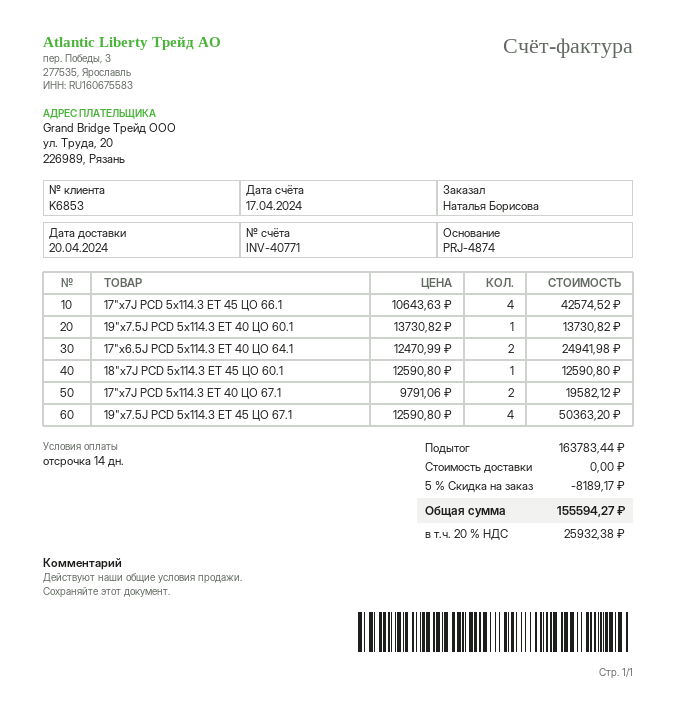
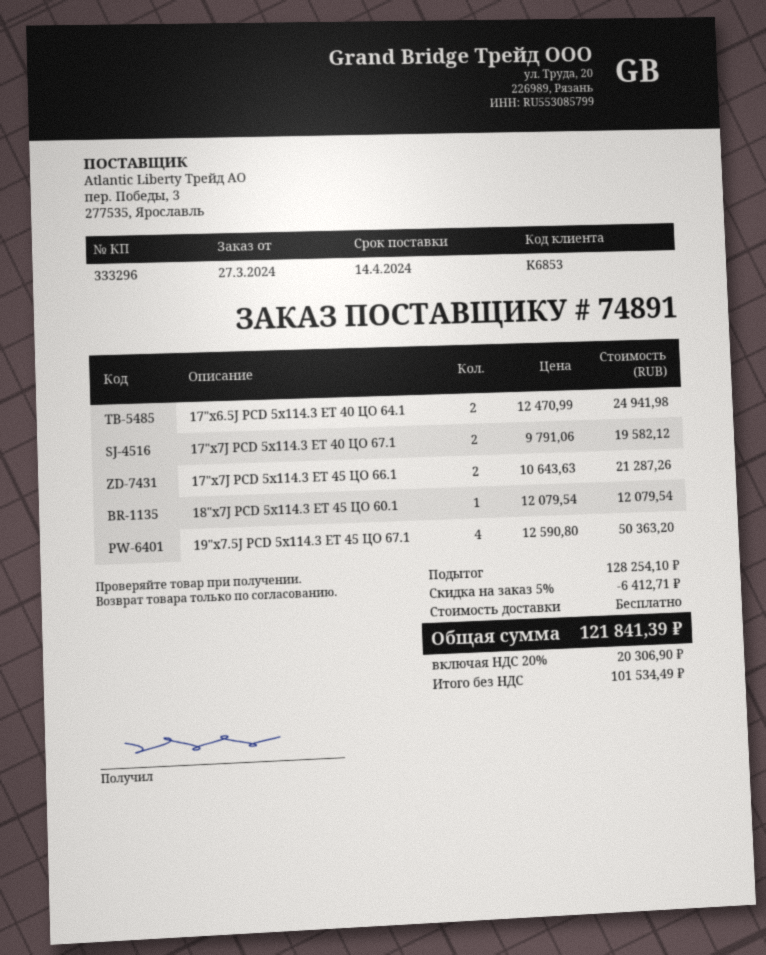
delivery date: 2024-04-20 -> 2024-04-14
17"x7J PCD 5x114.3 ЕТ 45 ЦО 66.1: 4 x 10643.63 = 42574.52 -> 2 x 10643.63 = 21287.26
19"x7.5J PCD 5x114.3 ЕТ 40 ЦО 60.1: 1 x 13730.82 = 13730.82 -> none
18"x7J PCD 5x114.3 ЕТ 45 ЦО 60.1: 1 x 12590.80 = 12590.80 -> 1 x 12079.54 = 12079.54
subtotal: 163783.44 -> 128254.10
discount: 5% = 8189.17 -> 5% = 6412.71
tax: 20% = 25932.38 -> 20% = 20306.90
total: 155594.27 -> 121841.39

